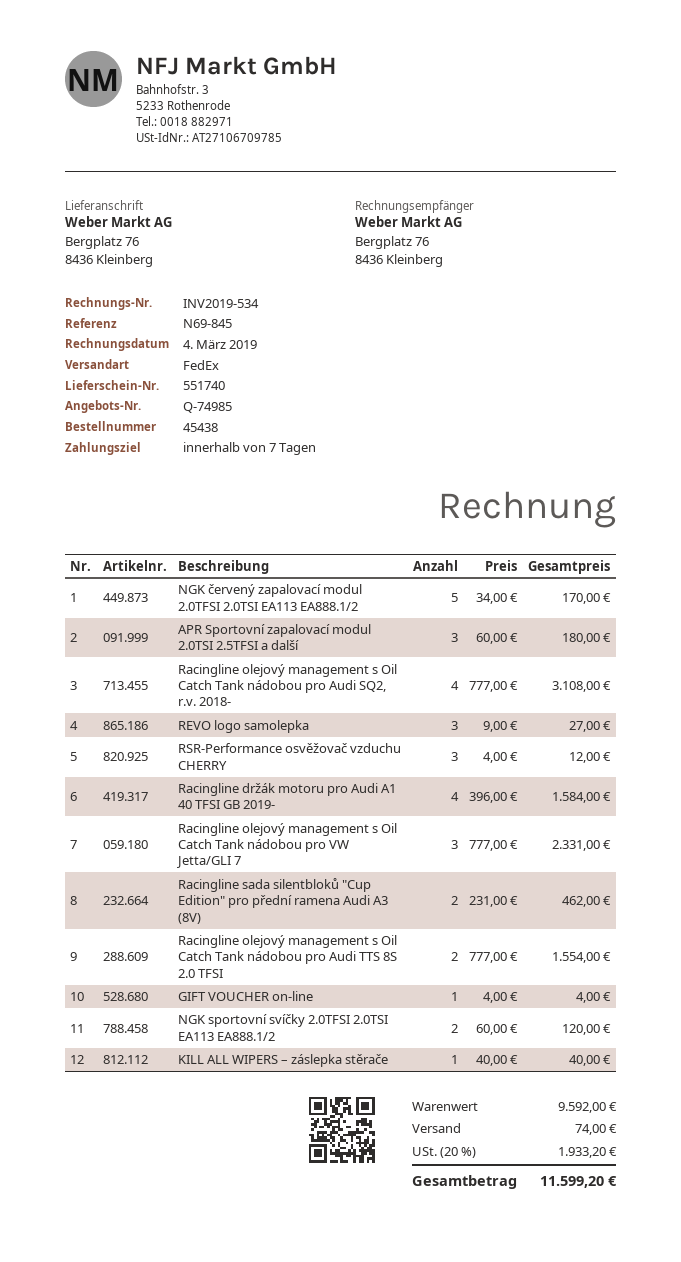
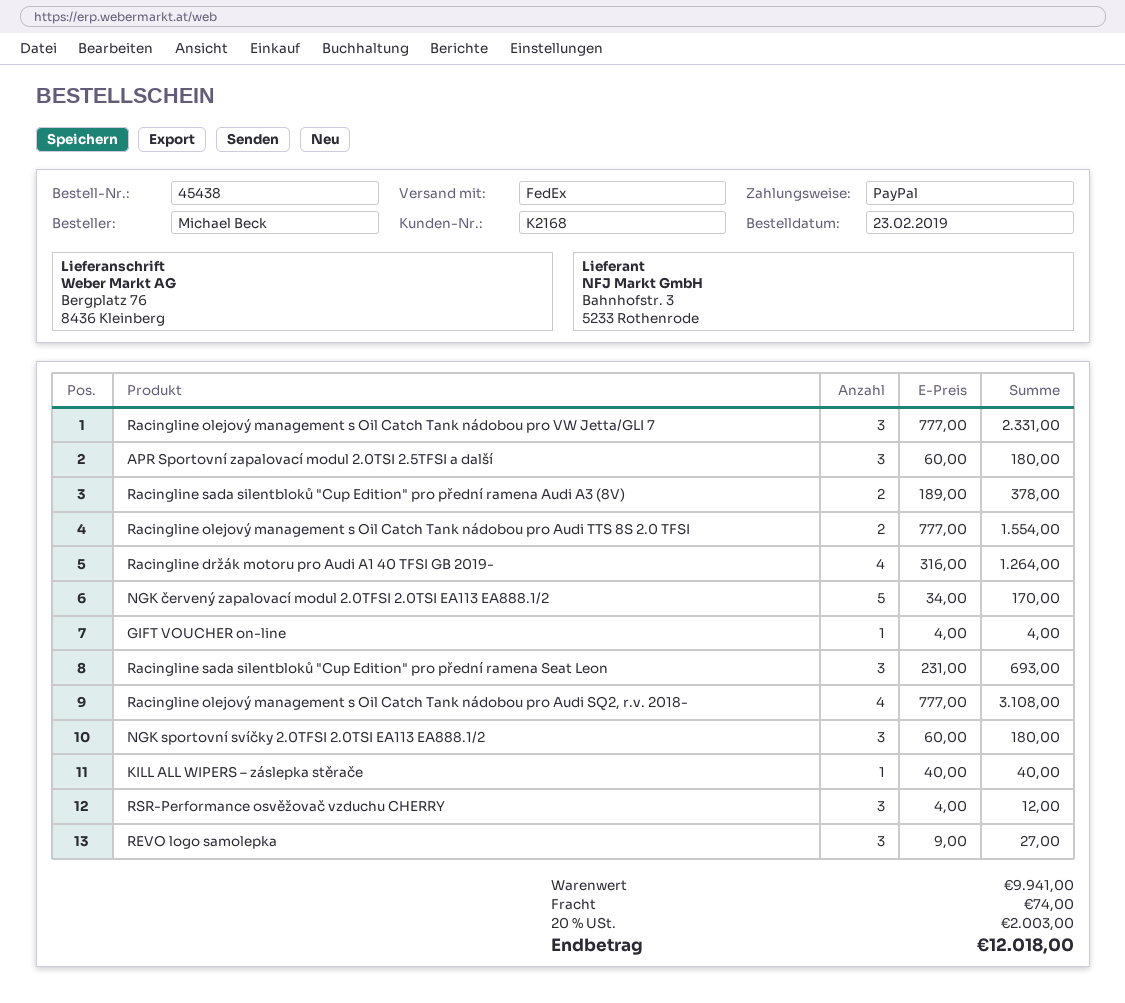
Racingline držák motoru pro Audi A1 40 TFSI GB 2019-: 4 x 396.00 = 1584.00 -> 4 x 316.00 = 1264.00
Racingline sada silentbloků "Cup Edition" pro přední ramena Audi A3 (8V): 2 x 231.00 = 462.00 -> 2 x 189.00 = 378.00
NGK sportovní svíčky 2.0TFSI 2.0TSI EA113 EA888.1/2: 2 x 60.00 = 120.00 -> 3 x 60.00 = 180.00
Racingline sada silentbloků "Cup Edition" pro přední ramena Seat Leon: none -> 3 x 231.00 = 693.00
subtotal: 9592.00 -> 9941.00
tax: 20% = 1933.20 -> 20% = 2003.00
total: 11599.20 -> 12018.00

